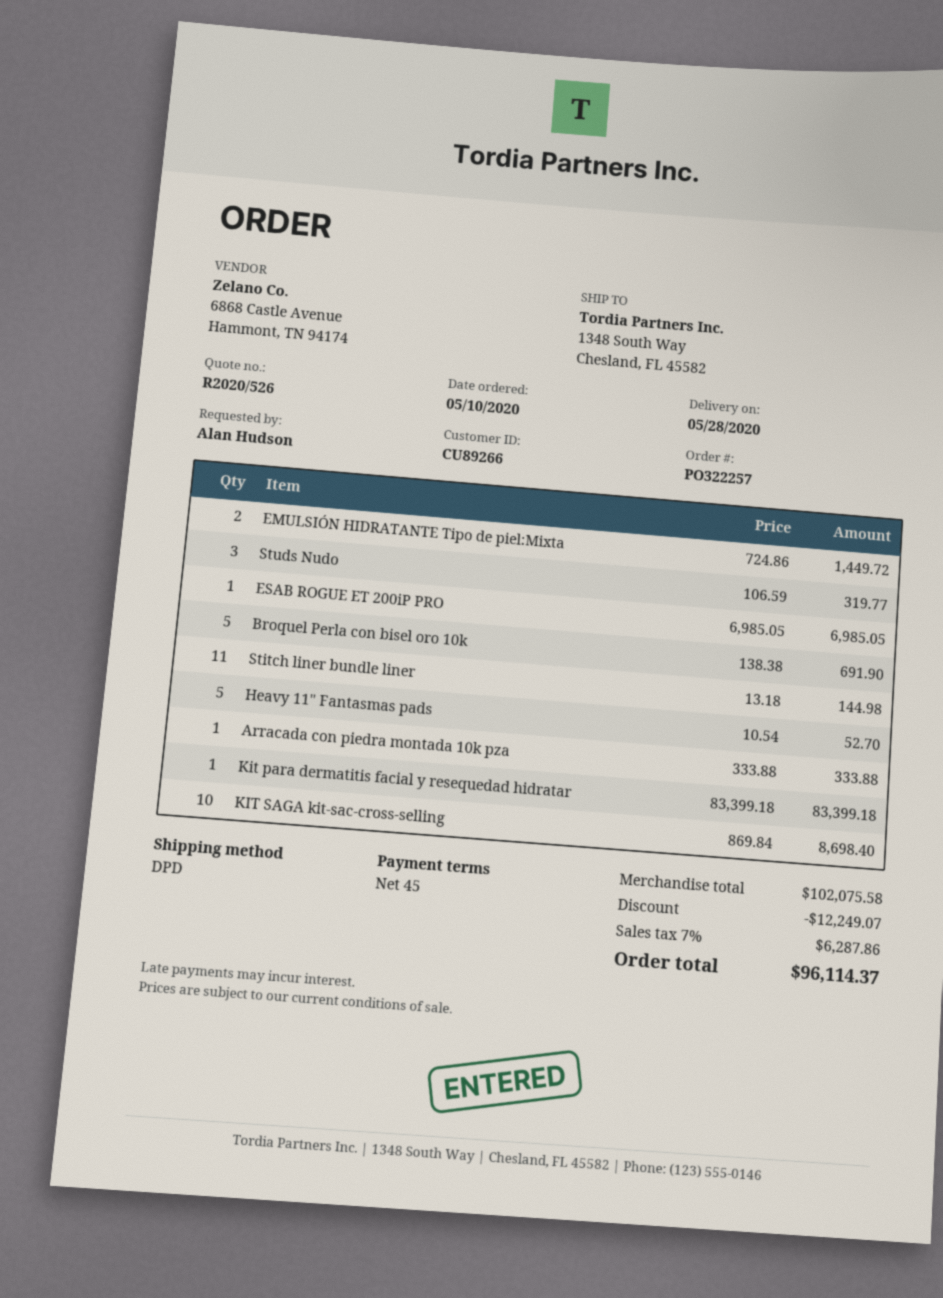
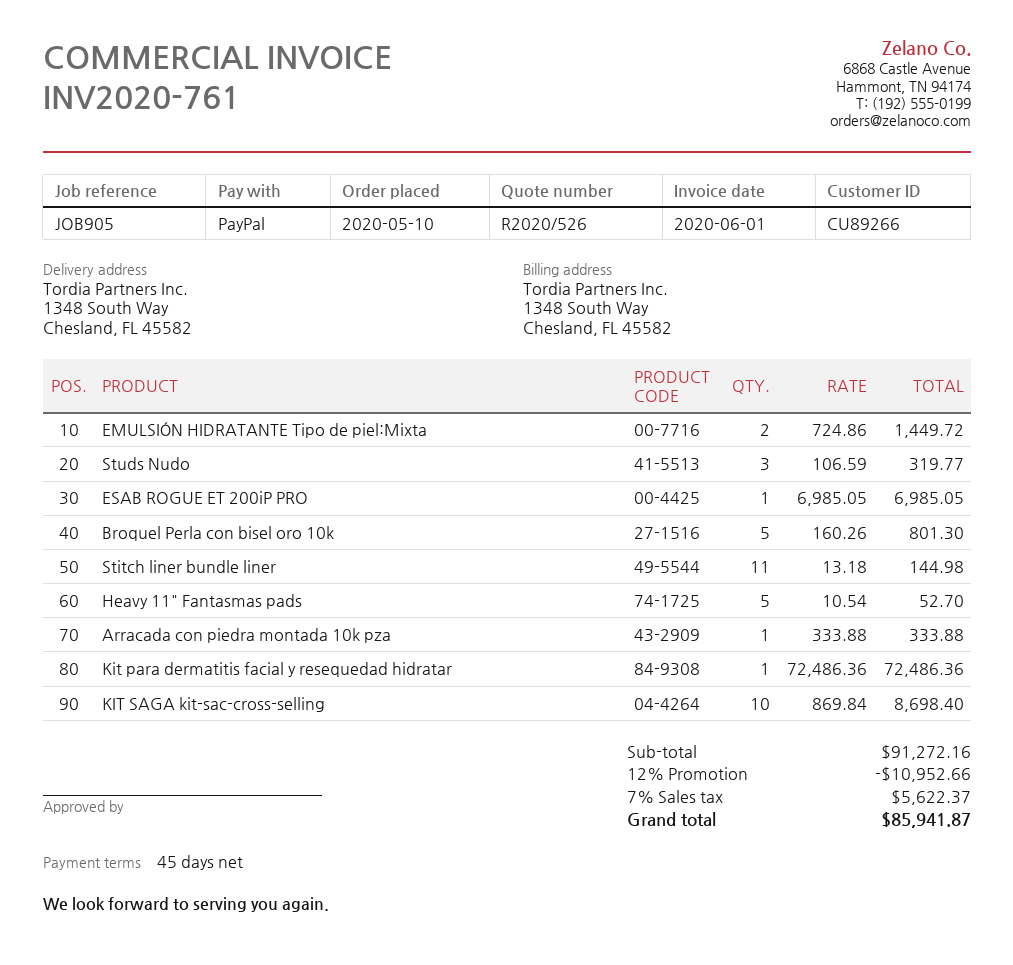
Broquel Perla con bisel oro 10k: 5 x 138.38 = 691.90 -> 5 x 160.26 = 801.30
Kit para dermatitis facial y resequedad hidratar: 1 x 83399.18 = 83399.18 -> 1 x 72486.36 = 72486.36
subtotal: 102075.58 -> 91272.16
discount: 12249.07 -> 10952.66
tax: 7% = 6287.86 -> 7% = 5622.37
total: 96114.37 -> 85941.87

